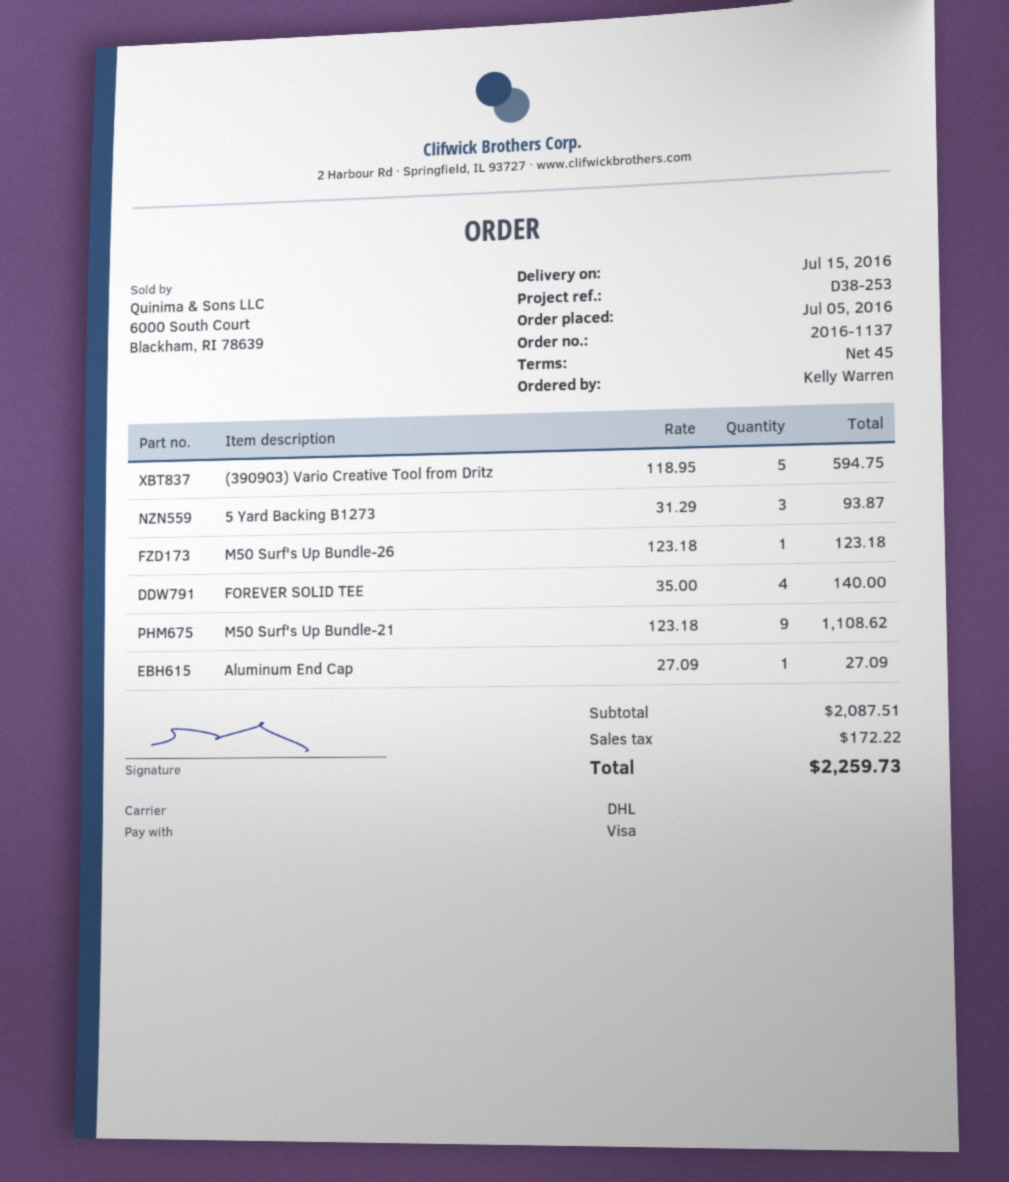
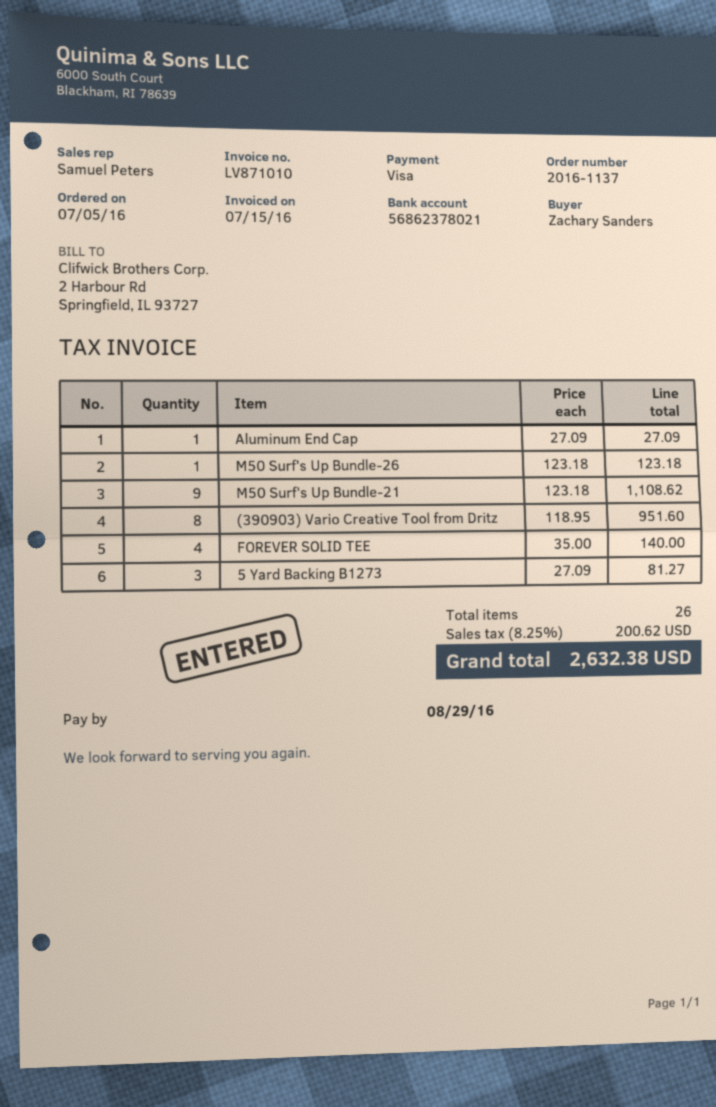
ordered by: Kelly Warren -> Zachary Sanders
(390903) Vario Creative Tool from Dritz: 5 x 118.95 = 594.75 -> 8 x 118.95 = 951.60
5 Yard Backing B1273: 3 x 31.29 = 93.87 -> 3 x 27.09 = 81.27
tax: 172.22 -> 200.62
total: 2259.73 -> 2632.38

